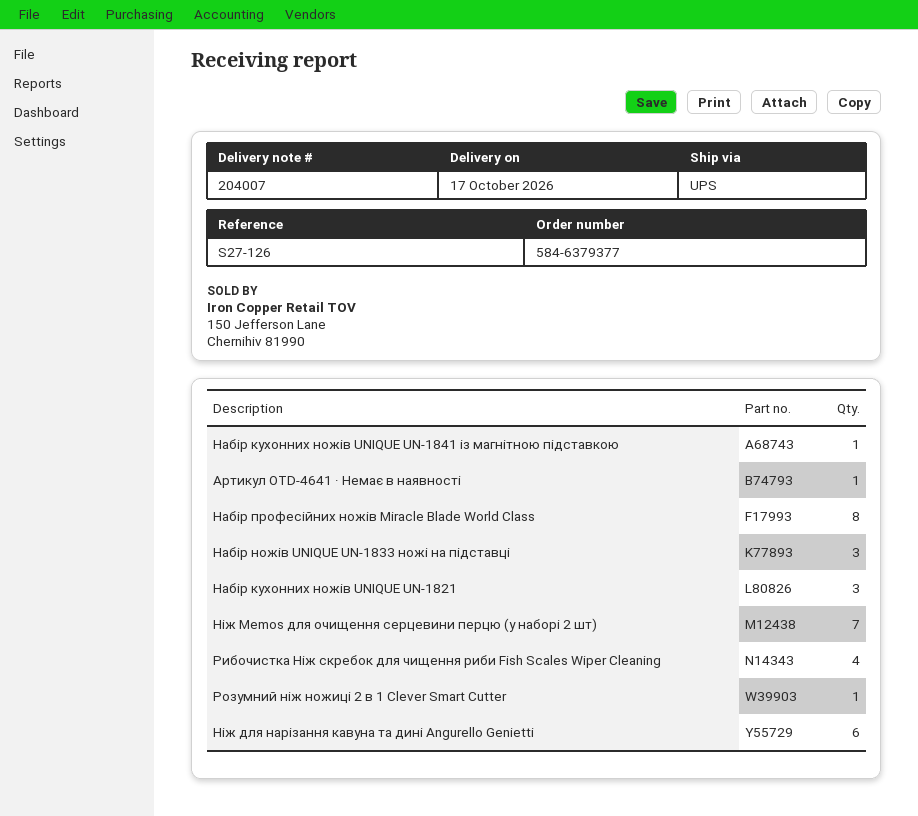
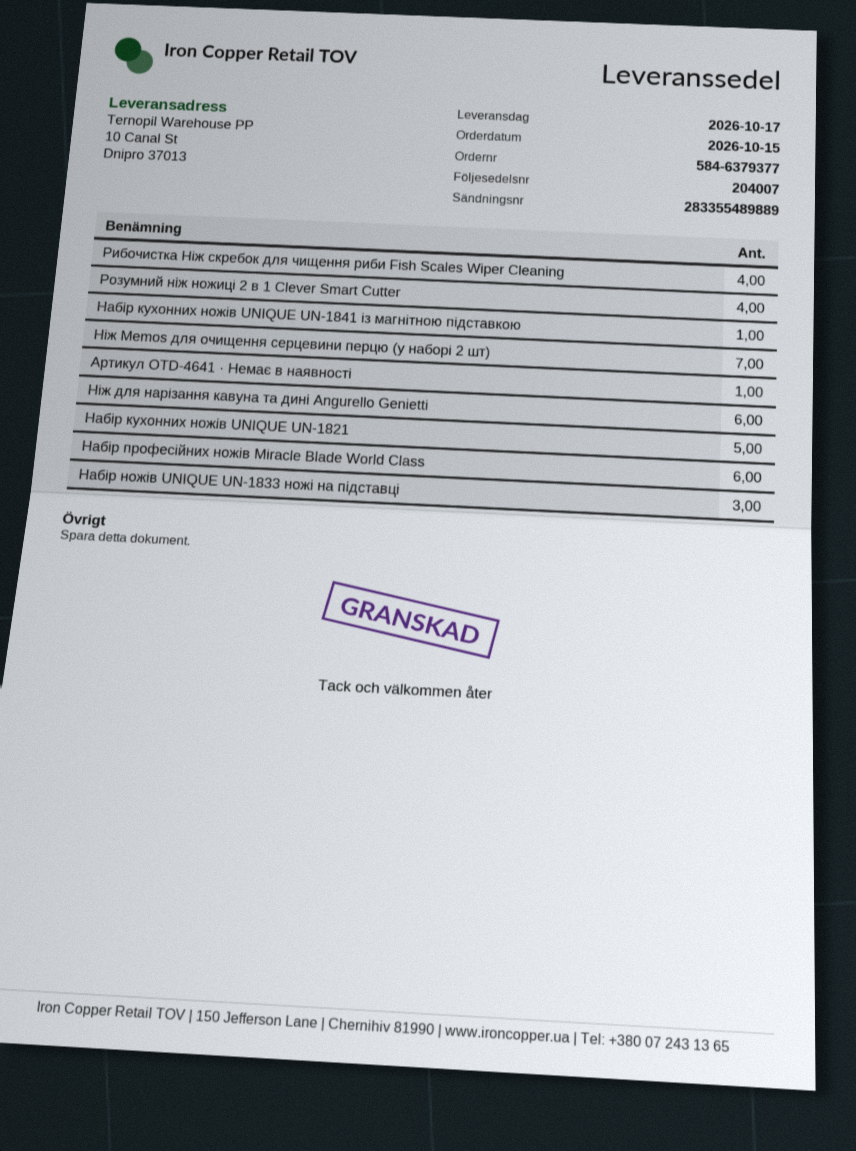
Набір професійних ножів Miracle Blade World Class: 8 -> 6
Набір кухонних ножів UNIQUE UN-1821: 3 -> 5
Розумний ніж ножиці 2 в 1 Clever Smart Cutter: 1 -> 4

